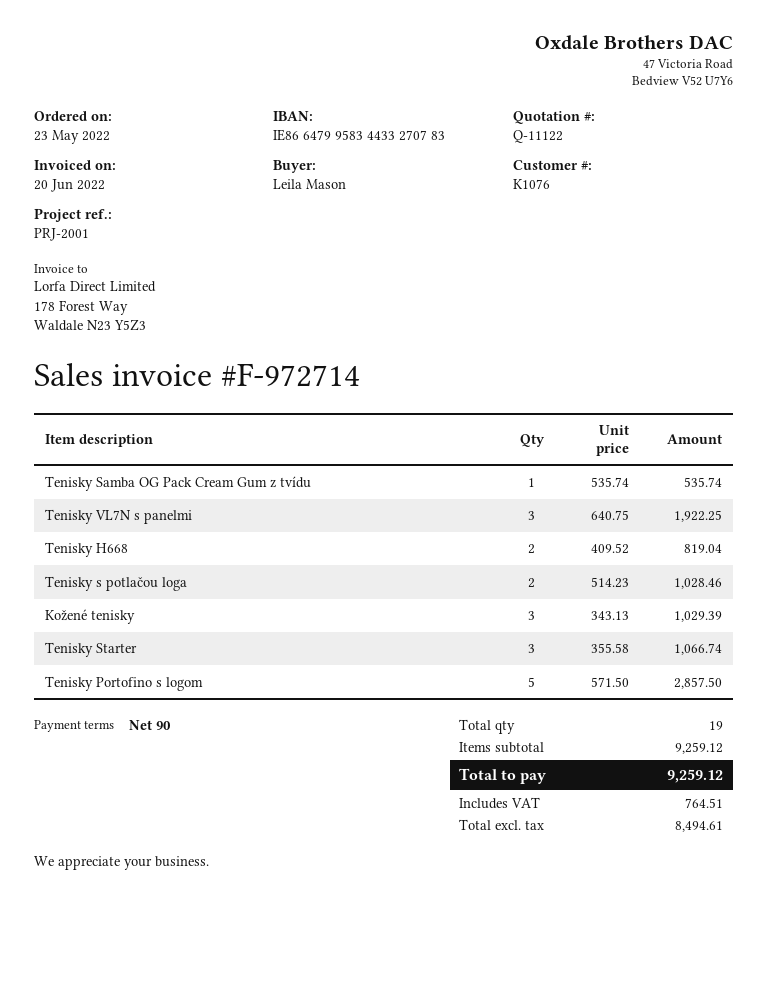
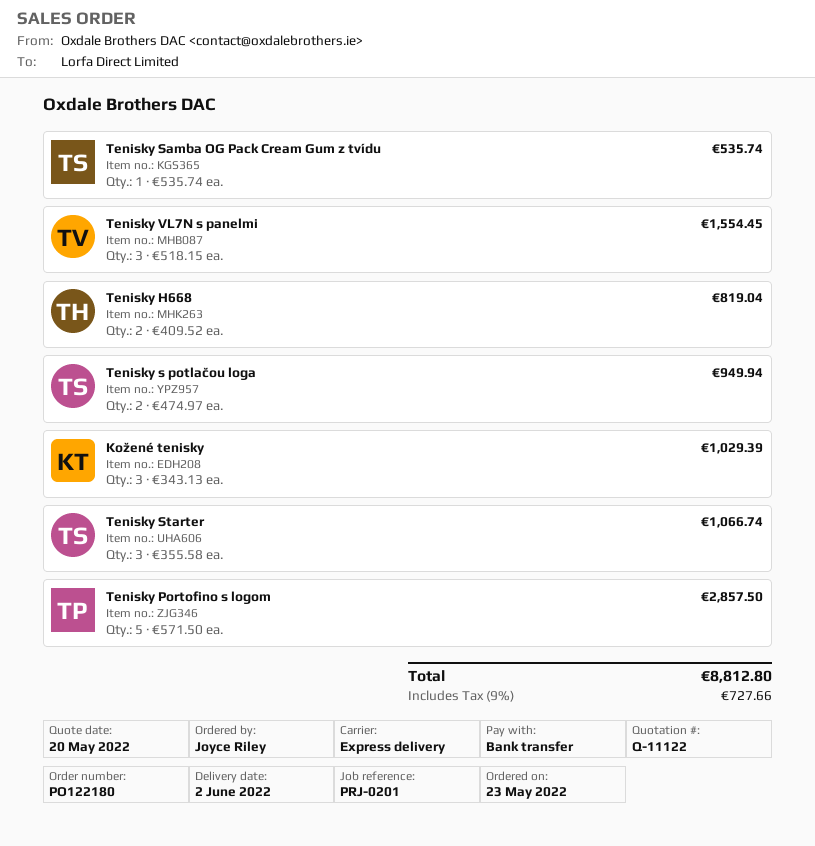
reference: PRJ-2001 -> PRJ-0201
ordered by: Leila Mason -> Joyce Riley
Tenisky VL7N s panelmi: 3 x 640.75 = 1922.25 -> 3 x 518.15 = 1554.45
Tenisky s potlačou loga: 2 x 514.23 = 1028.46 -> 2 x 474.97 = 949.94
tax: 764.51 -> 727.66
total: 9259.12 -> 8812.80

